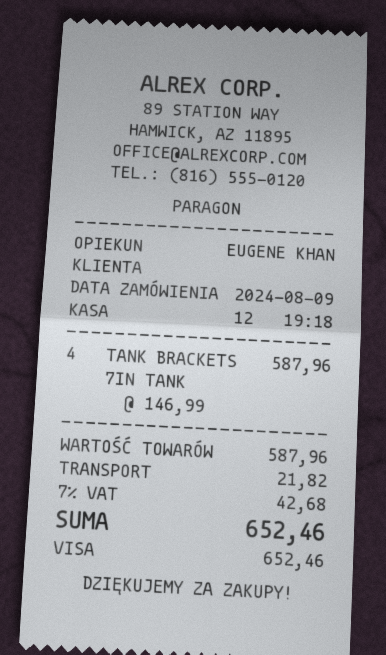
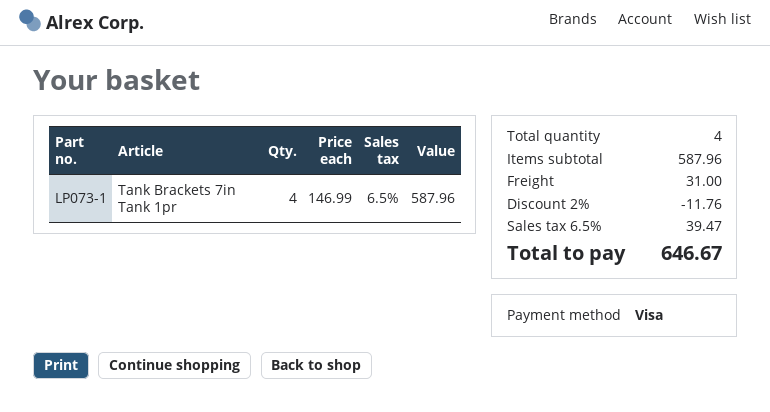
discount: none -> 2% = 11.76
shipping: 21.82 -> 31.00
tax: 7% = 42.68 -> 6.5% = 39.47
total: 652.46 -> 646.67

